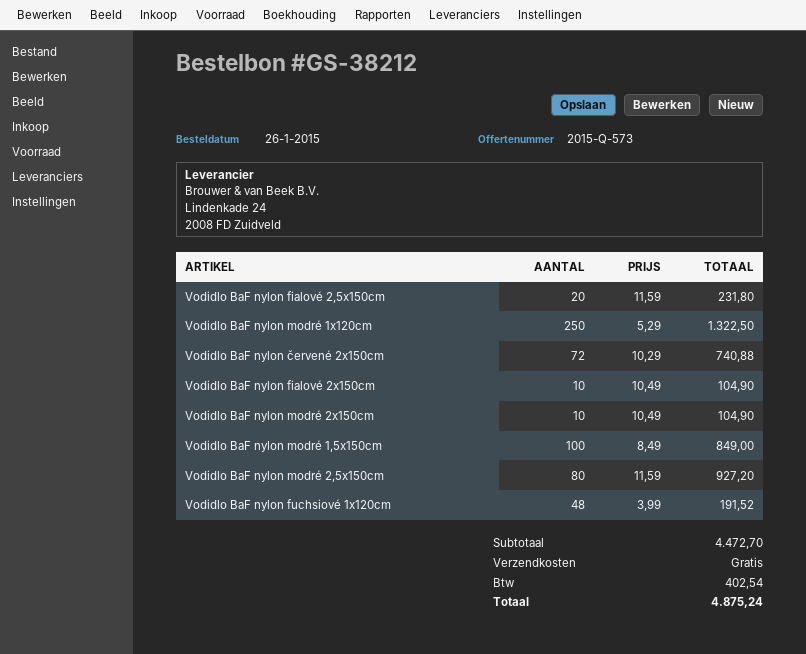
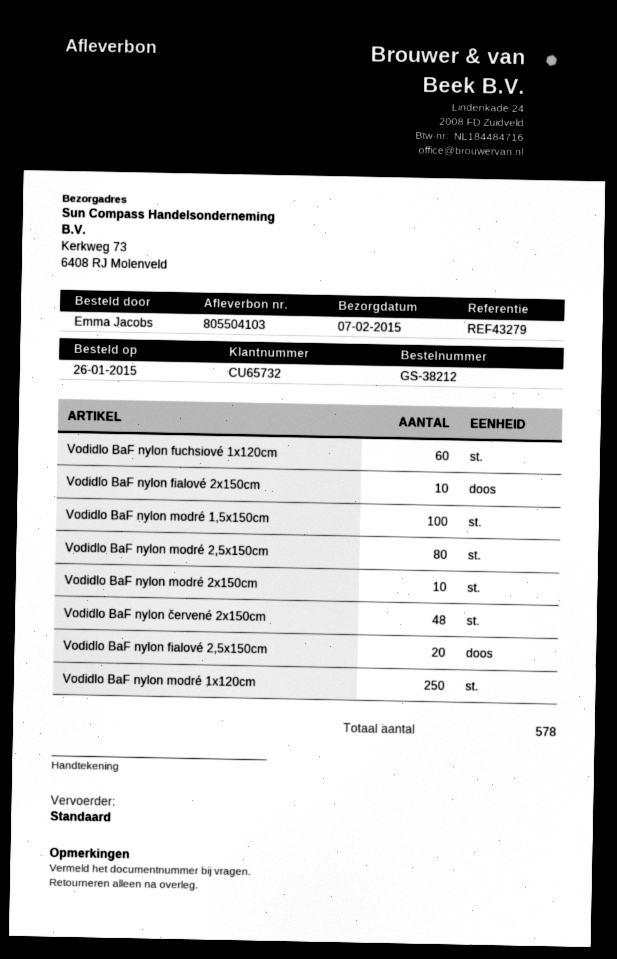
Vodidlo BaF nylon červené 2x150cm: 72 -> 48
Vodidlo BaF nylon fuchsiové 1x120cm: 48 -> 60

